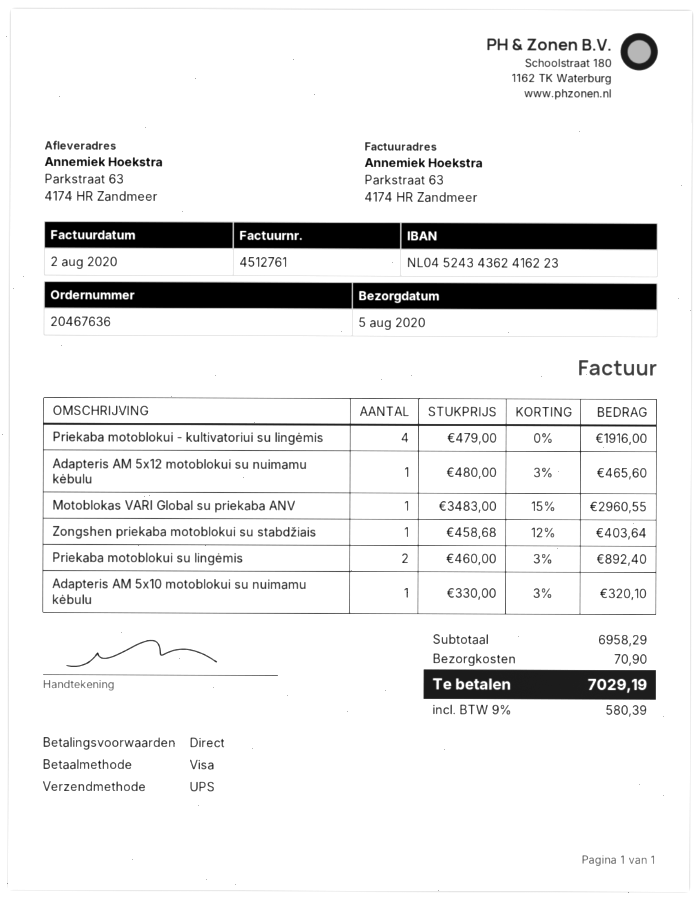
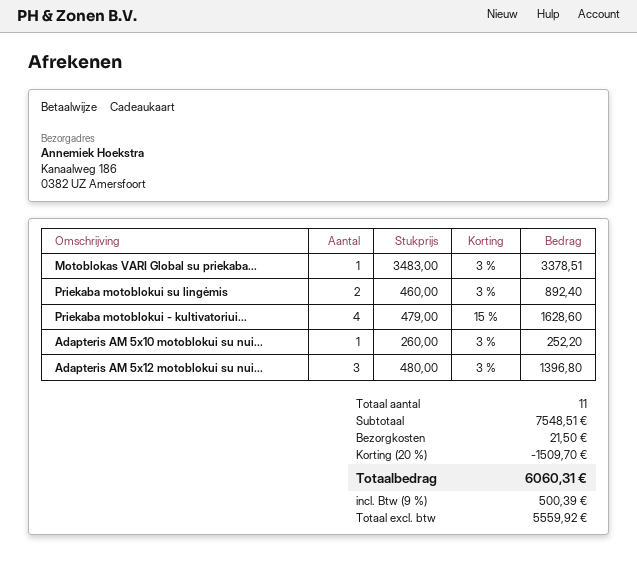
payment method: Visa -> gift card
ship to: Parkstraat 63, 4174 HR Zandmeer -> Kanaalweg 186, 0382 UZ Amersfoort
Priekaba motoblokui - kultivatoriui su lingėmis: 4 x 479.00 = 1916.00 -> 4 x 479.00 - 15% = 1628.60
Adapteris AM 5x12 motoblokui su nuimamu kėbulu: 1 x 480.00 - 3% = 465.60 -> 3 x 480.00 - 3% = 1396.80
Motoblokas VARI Global su priekaba ANV: 1 x 3483.00 - 15% = 2960.55 -> 1 x 3483.00 - 3% = 3378.51
Zongshen priekaba motoblokui su stabdžiais: 1 x 458.68 - 12% = 403.64 -> none
Adapteris AM 5x10 motoblokui su nuimamu kėbulu: 1 x 330.00 - 3% = 320.10 -> 1 x 260.00 - 3% = 252.20
subtotal: 6958.29 -> 7548.51
discount: none -> 20% = 1509.70
shipping: 70.90 -> 21.50
tax: 9% = 580.39 -> 9% = 500.39
total: 7029.19 -> 6060.31

